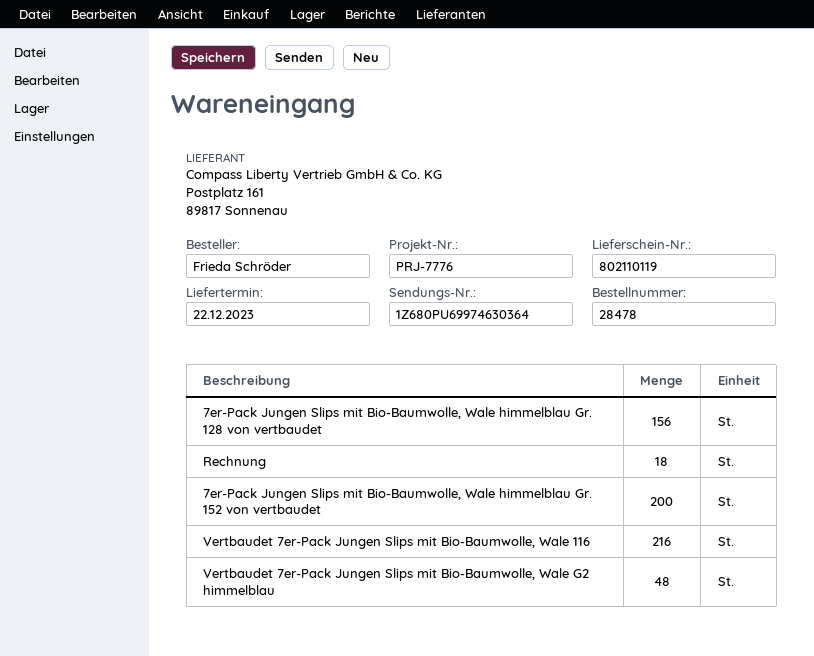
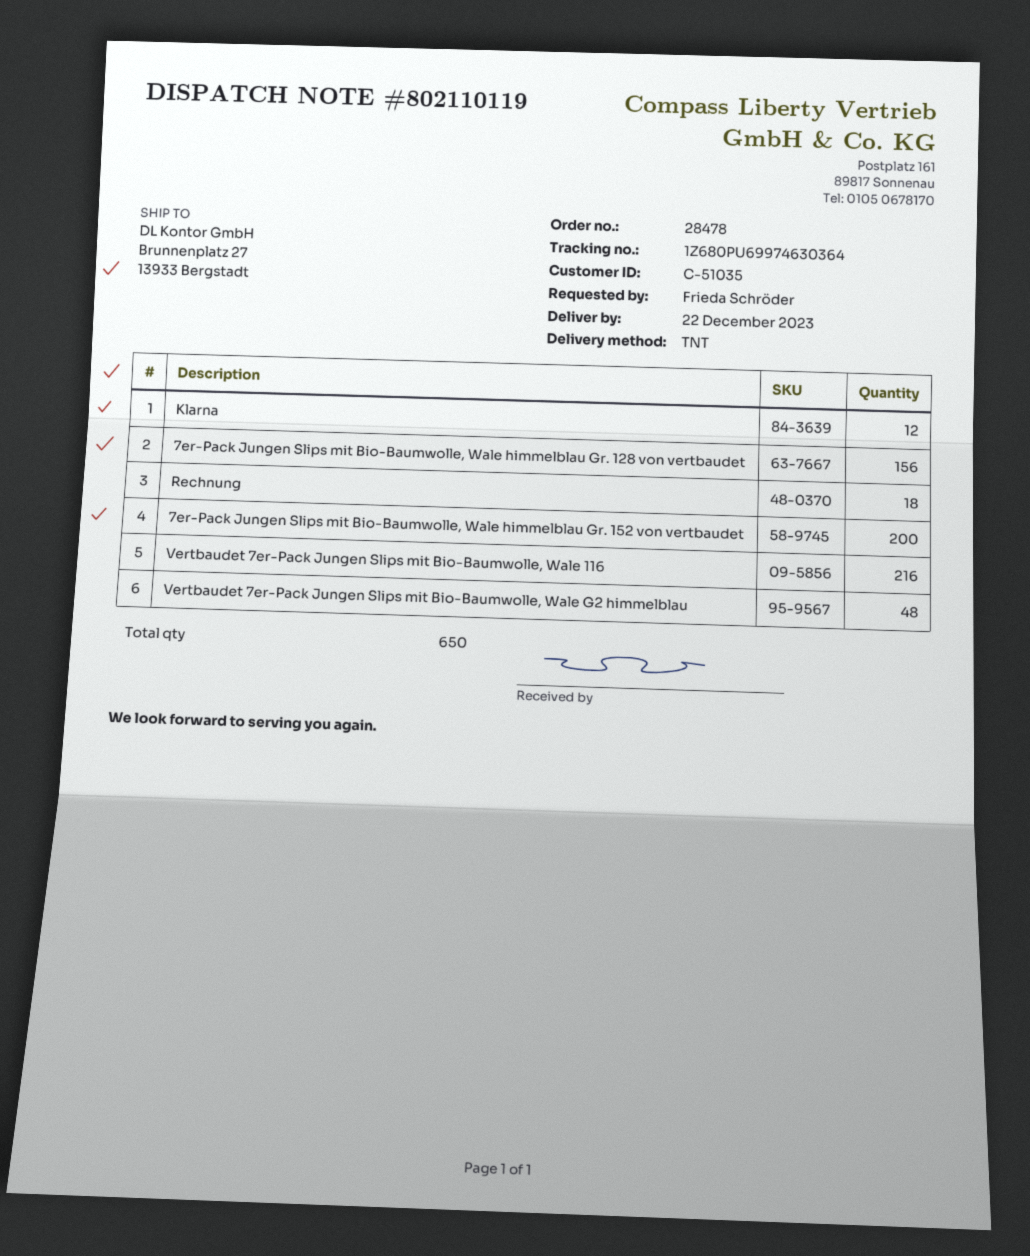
Klarna: none -> 12

